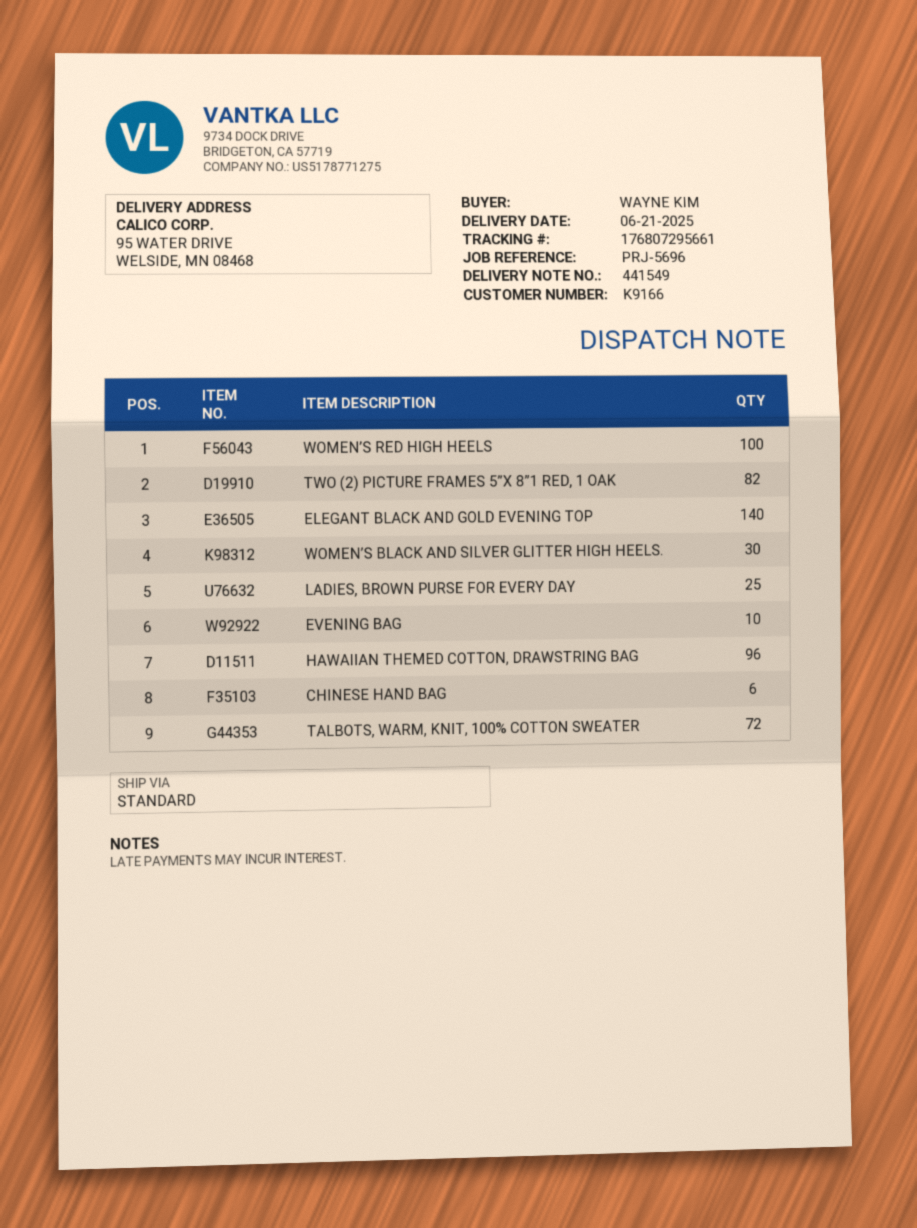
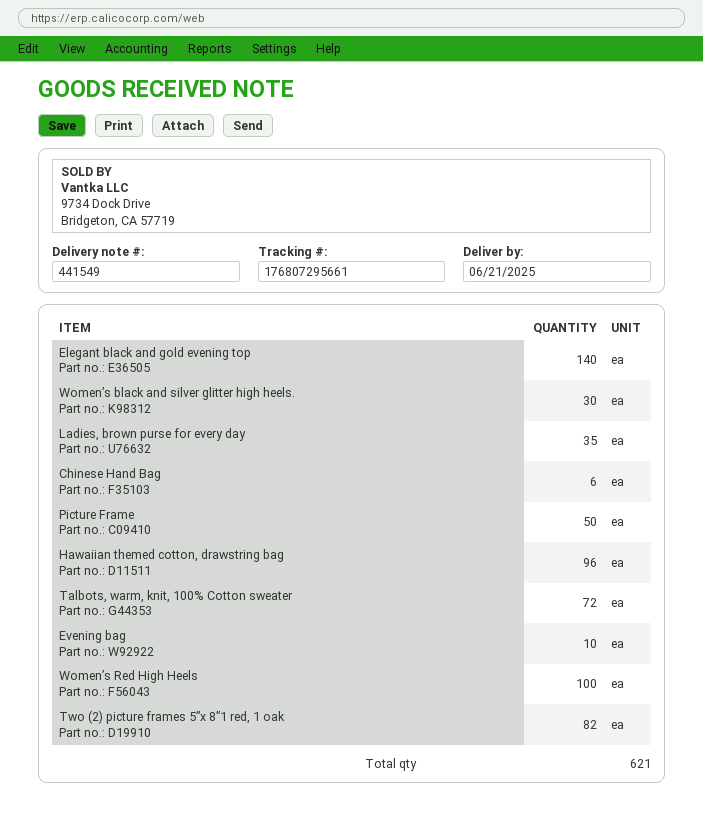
LADIES, BROWN PURSE FOR EVERY DAY: 25 -> 35
Picture Frame: none -> 50

